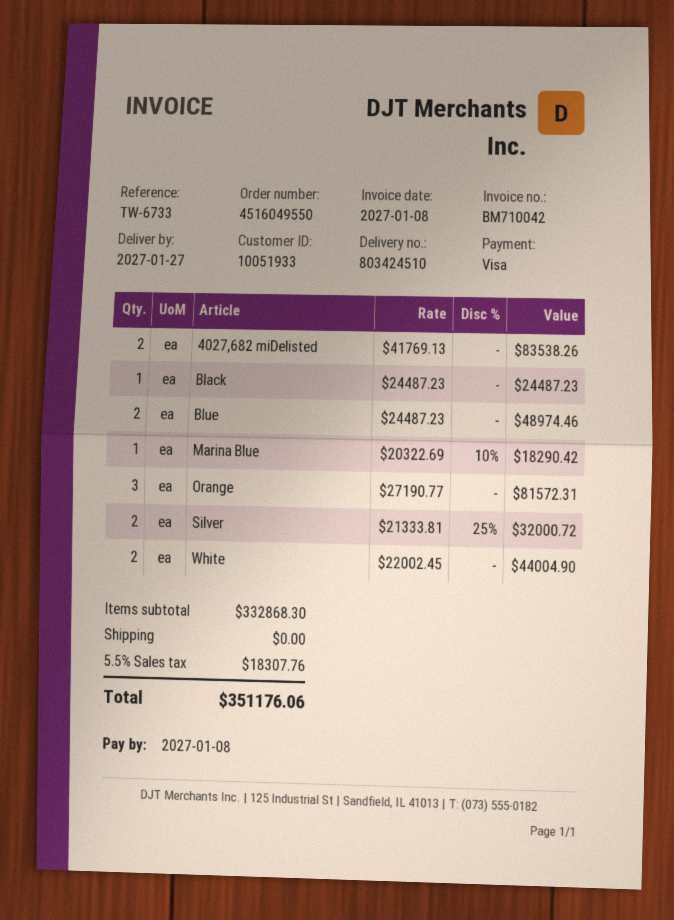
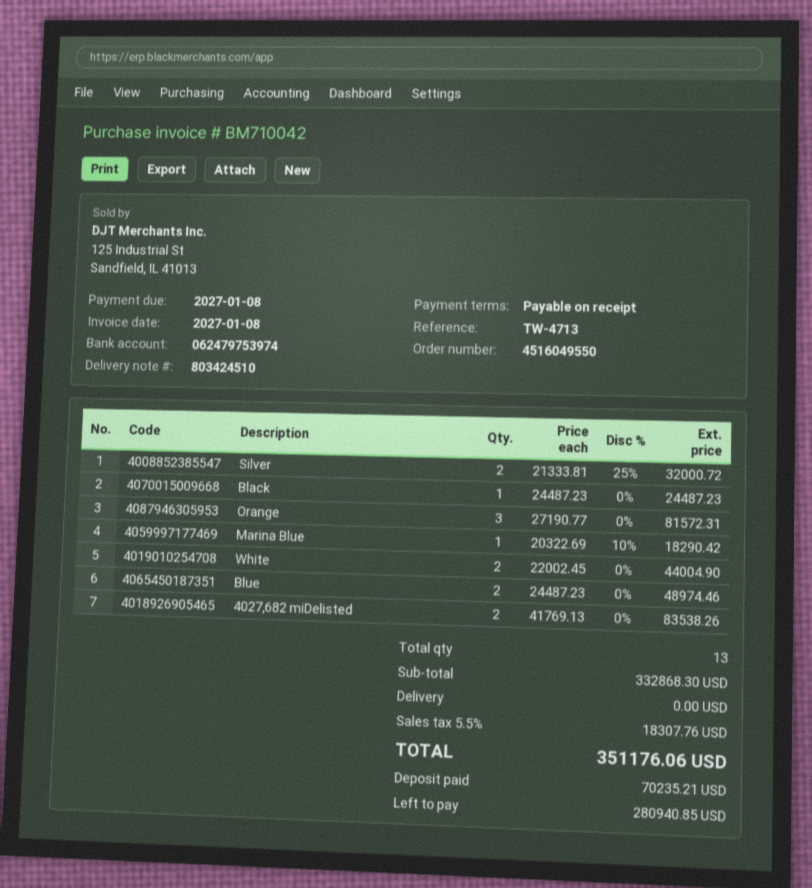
reference: TW-6733 -> TW-4713

